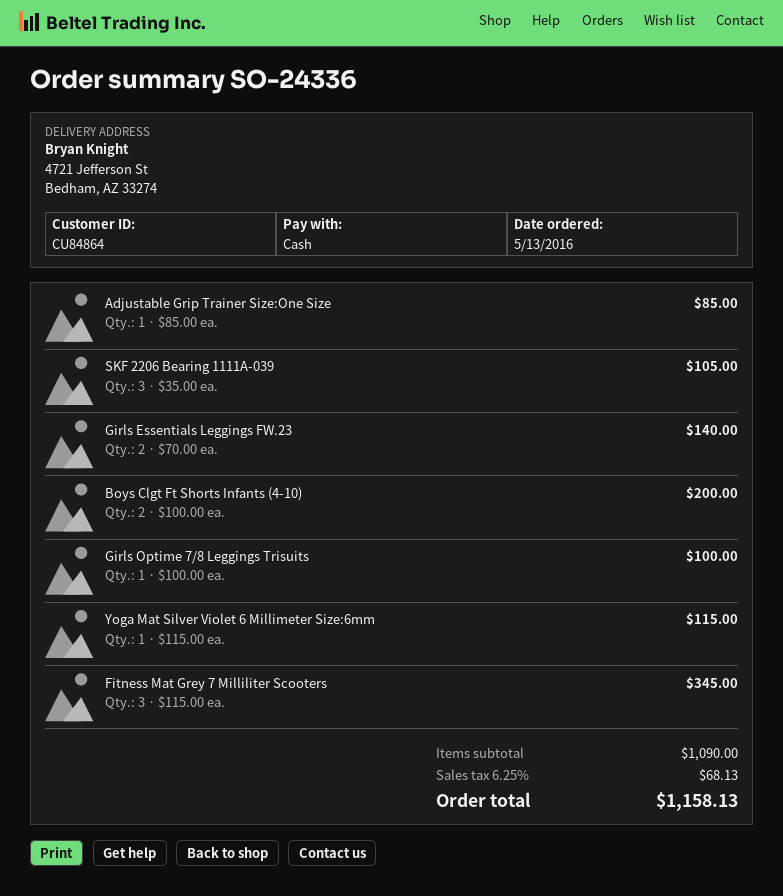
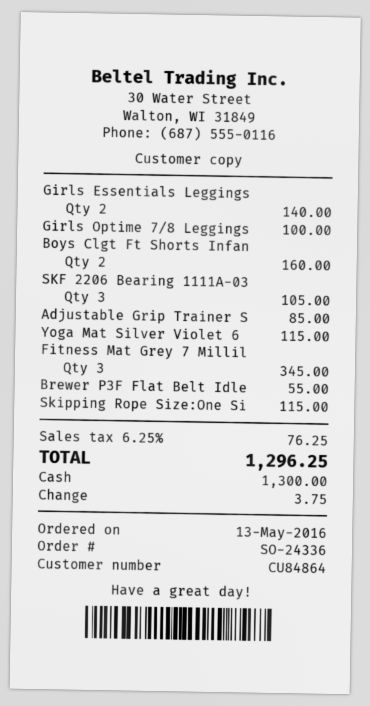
Boys Clgt Ft Shorts Infants (4-10): 2 for 200.00 -> 2 for 160.00
Brewer P3F Flat Belt Idle: none -> 1 for 55.00
Skipping Rope Size:One Si: none -> 1 for 115.00
tax: 6.25% = 68.13 -> 6.25% = 76.25
total: 1158.13 -> 1296.25

